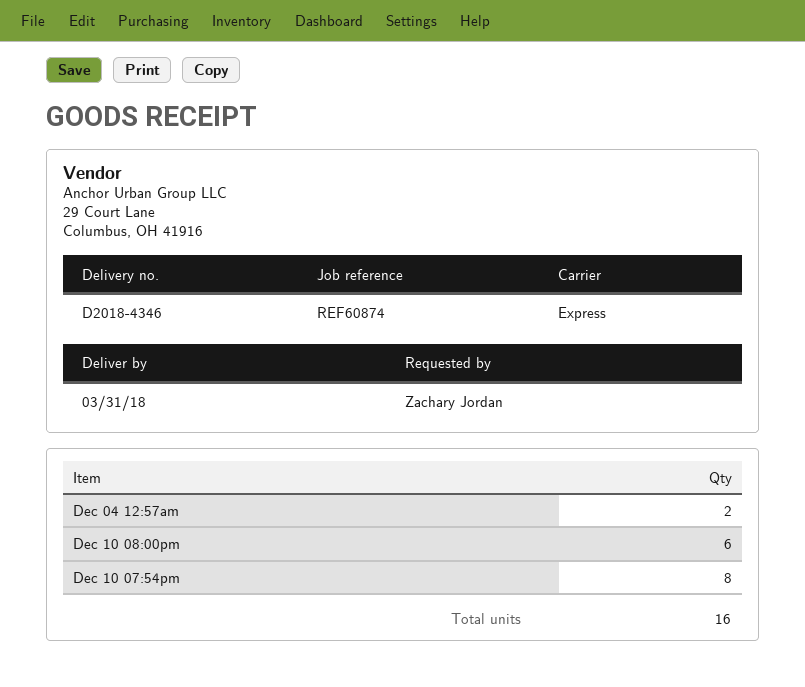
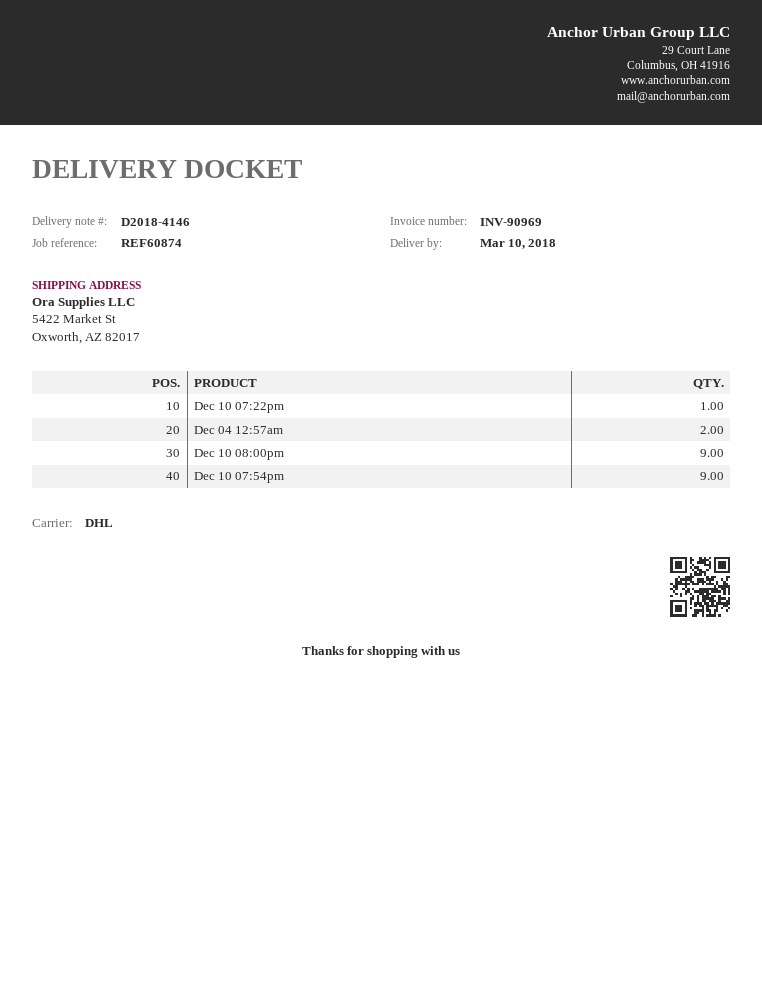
delivery note number: D2018-4346 -> D2018-4146
delivery date: 2018-03-31 -> 2018-03-10
shipping method: express -> DHL
Dec 10 08:00pm: 6 -> 9
Dec 10 07:54pm: 8 -> 9
Dec 10 07:22pm: none -> 1

